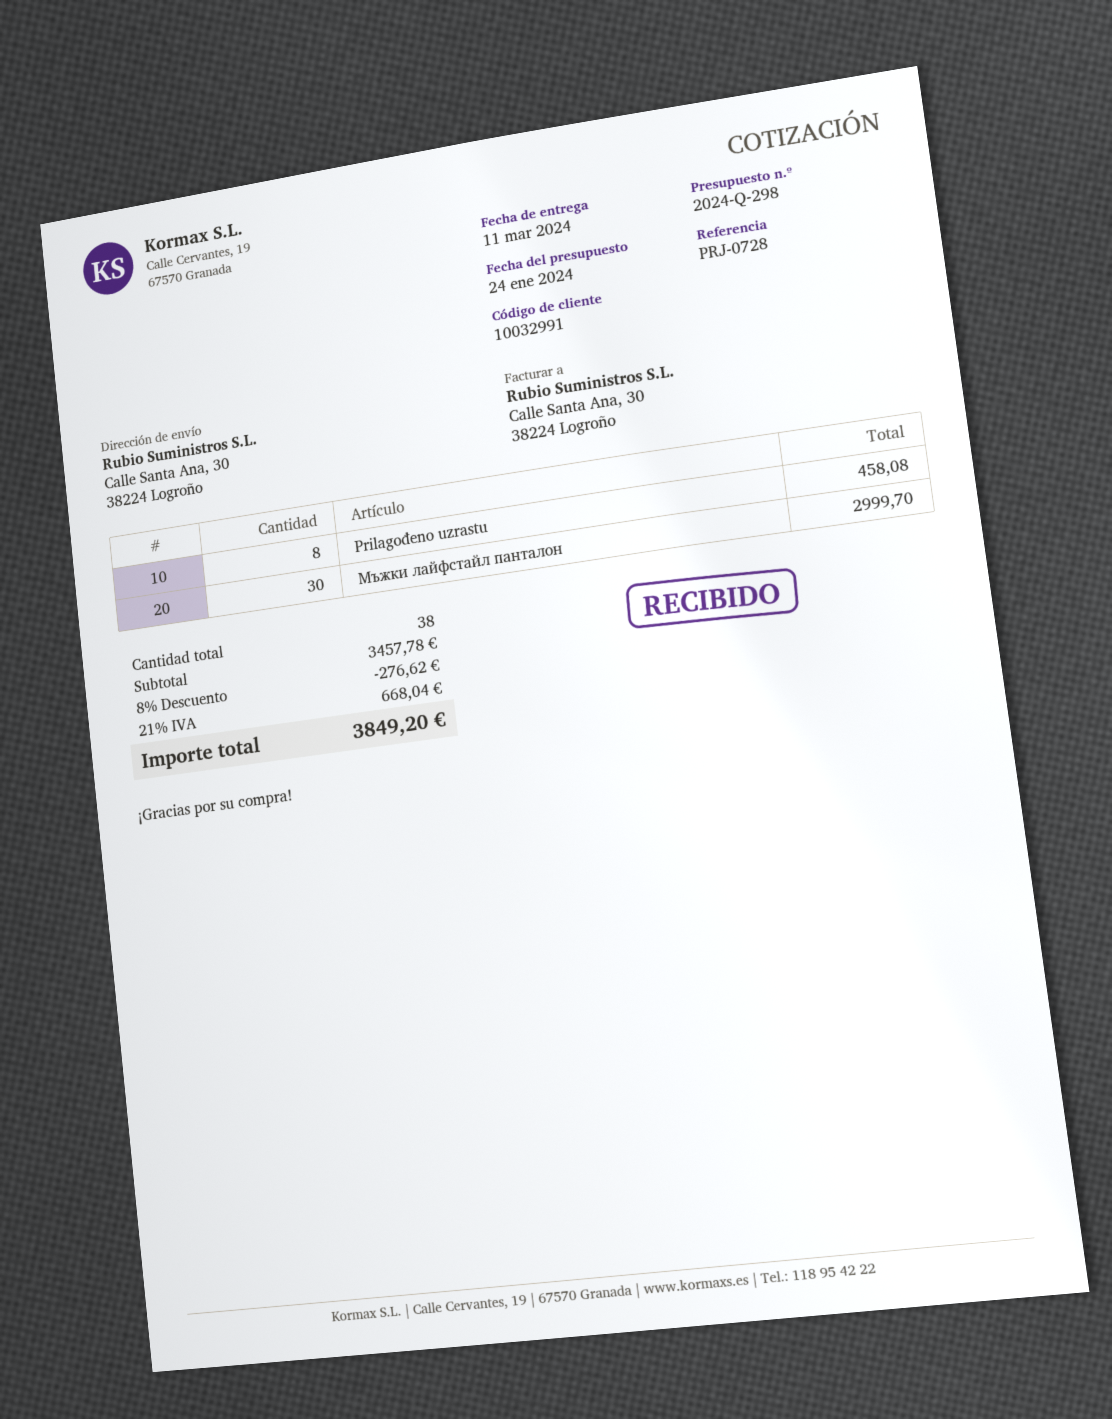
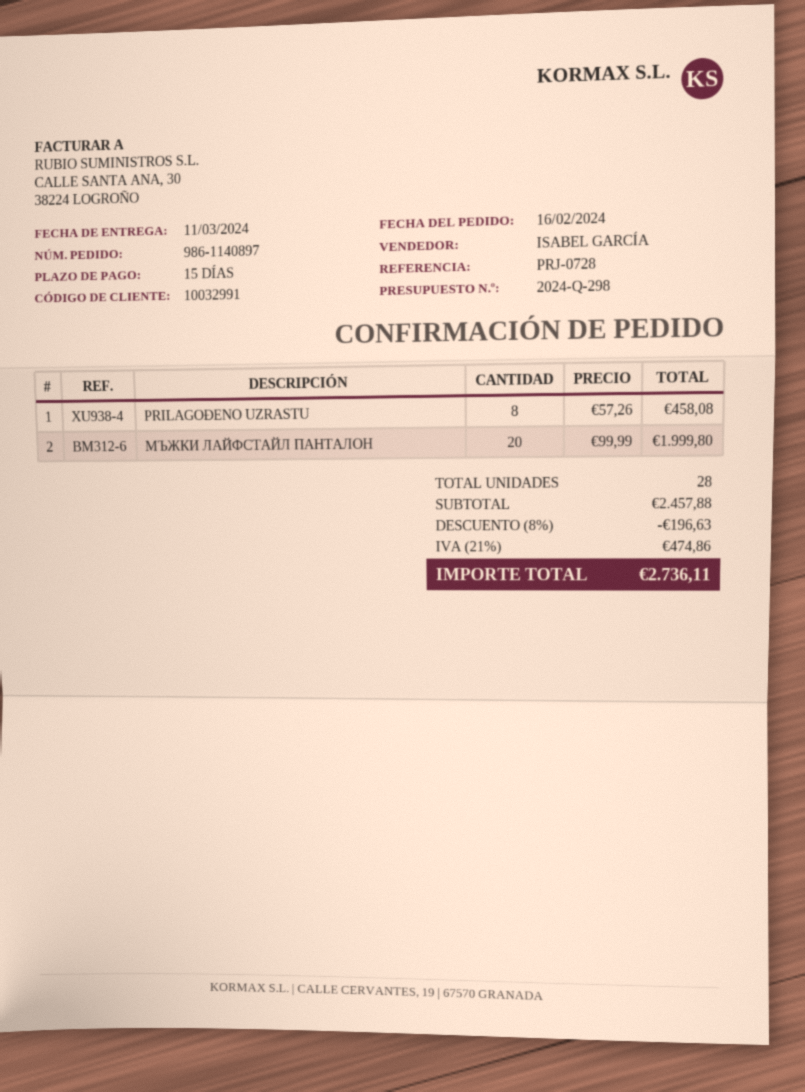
Мъжки лайфстайл панталон: 30 for 2999.70 -> 20 for 1999.80
total quantity: 38 -> 28
subtotal: 3457.78 -> 2457.88
discount: 8% = 276.62 -> 8% = 196.63
tax: 21% = 668.04 -> 21% = 474.86
total: 3849.20 -> 2736.11

